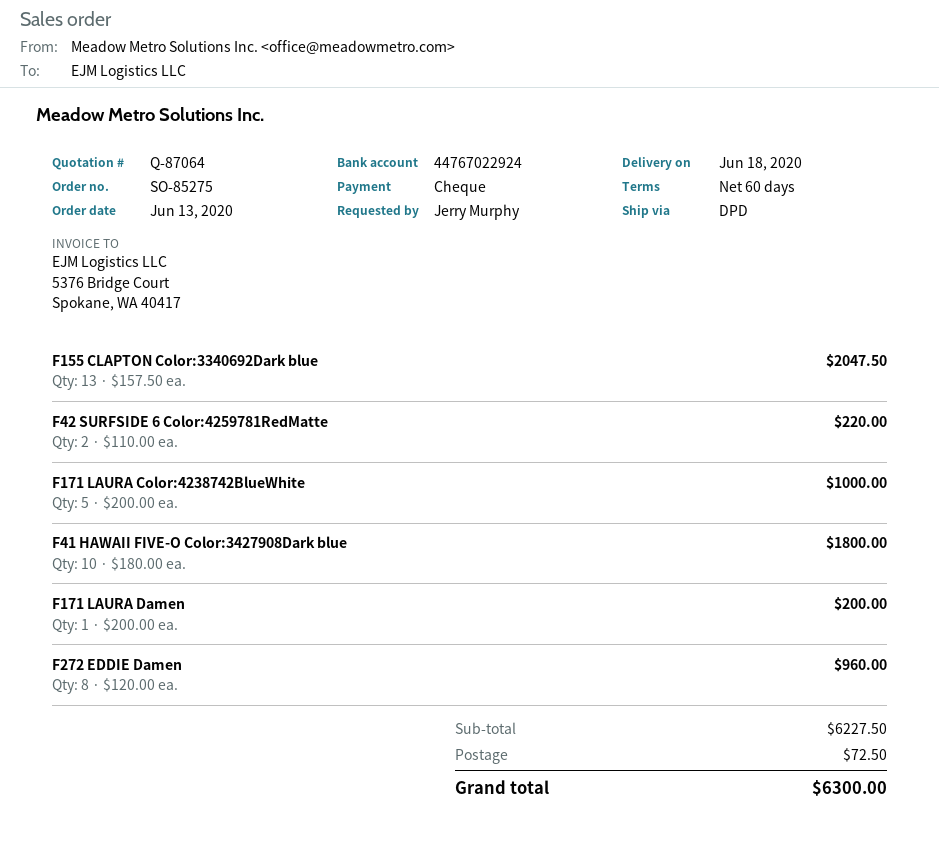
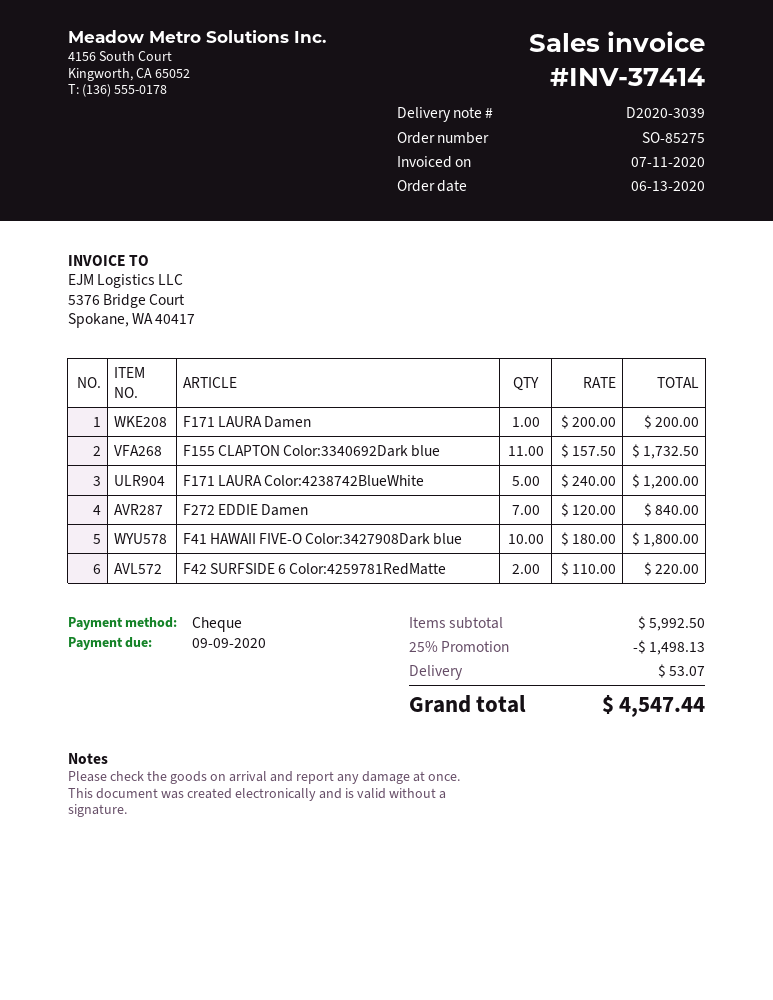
F155 CLAPTON Color:3340692Dark blue: 13 x 157.50 = 2047.50 -> 11 x 157.50 = 1732.50
F171 LAURA Color:4238742BlueWhite: 5 x 200.00 = 1000.00 -> 5 x 240.00 = 1200.00
F272 EDDIE Damen: 8 x 120.00 = 960.00 -> 7 x 120.00 = 840.00
subtotal: 6227.50 -> 5992.50
discount: none -> 25% = 1498.13
shipping: 72.50 -> 53.07
total: 6300.00 -> 4547.44

